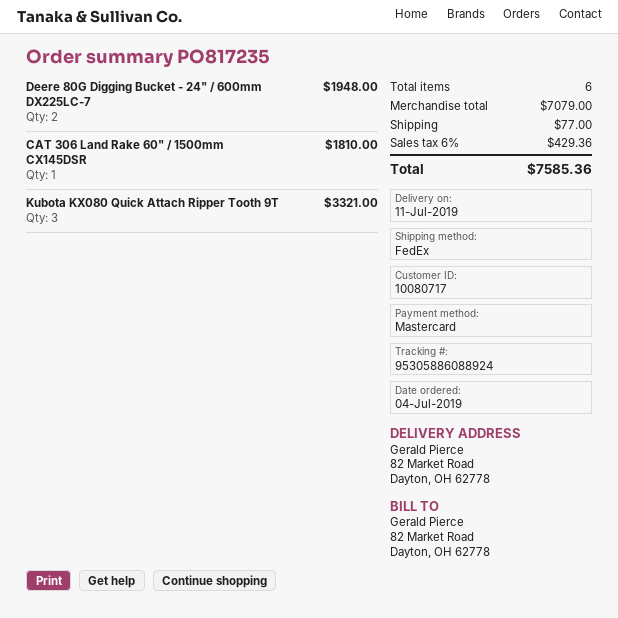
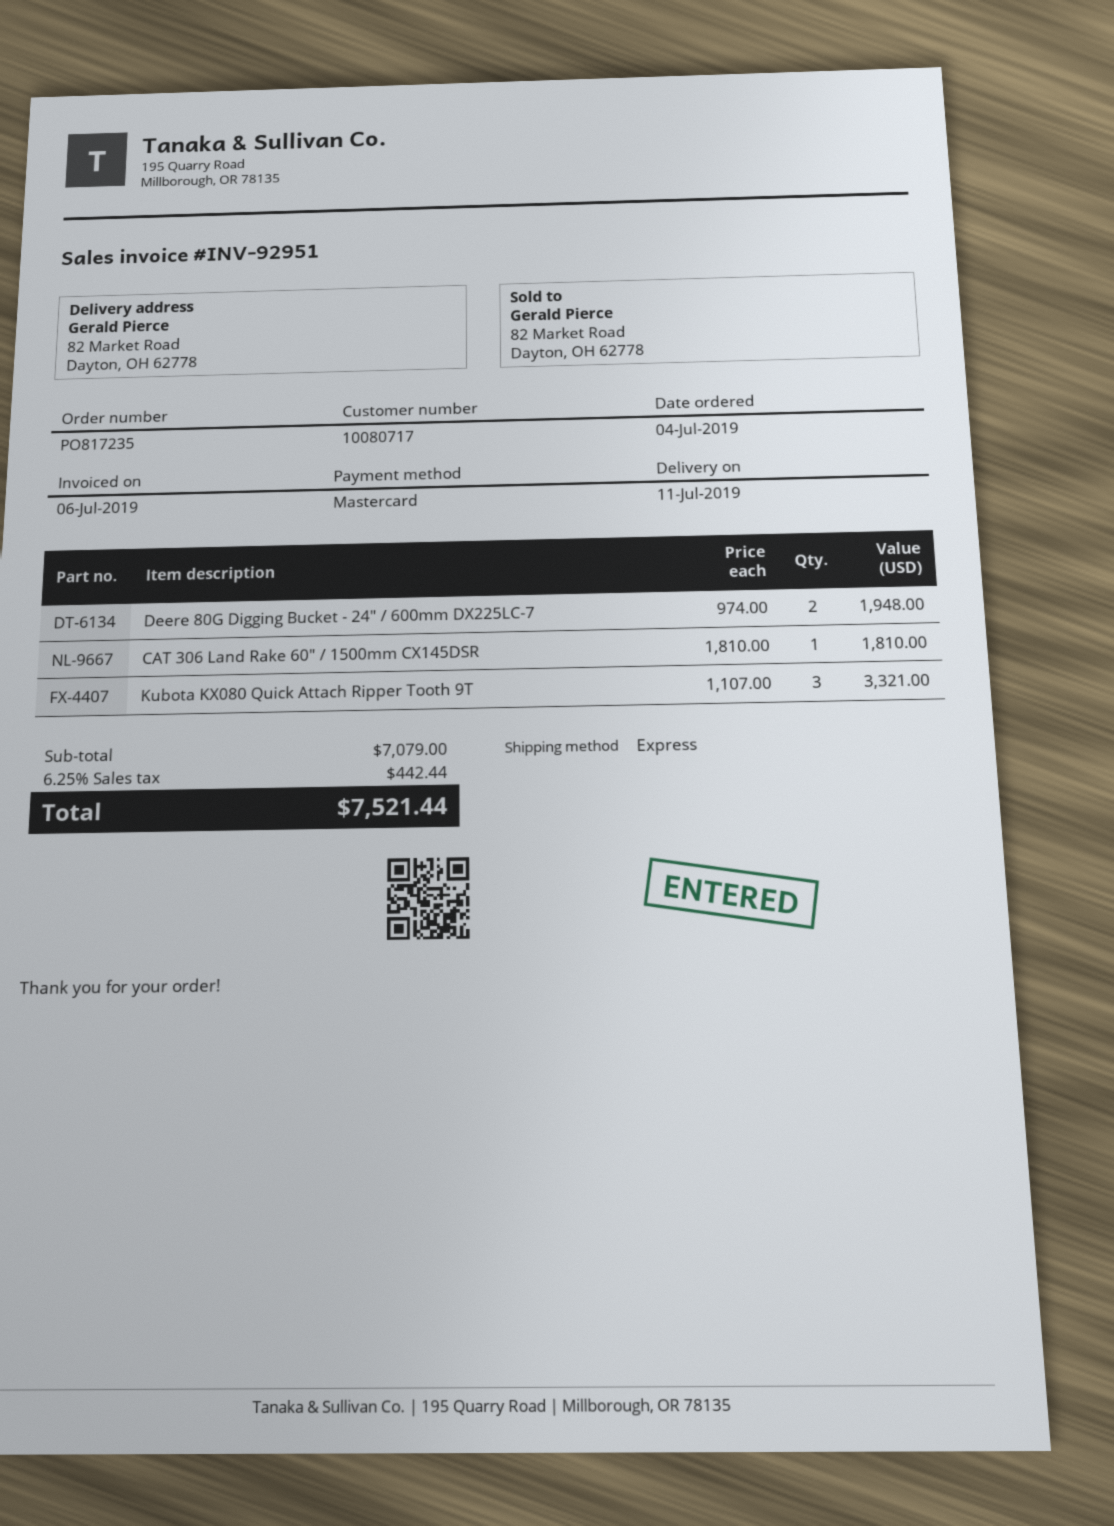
shipping method: FedEx -> express
shipping: 77.00 -> none
tax: 6% = 429.36 -> 6.25% = 442.44
total: 7585.36 -> 7521.44

